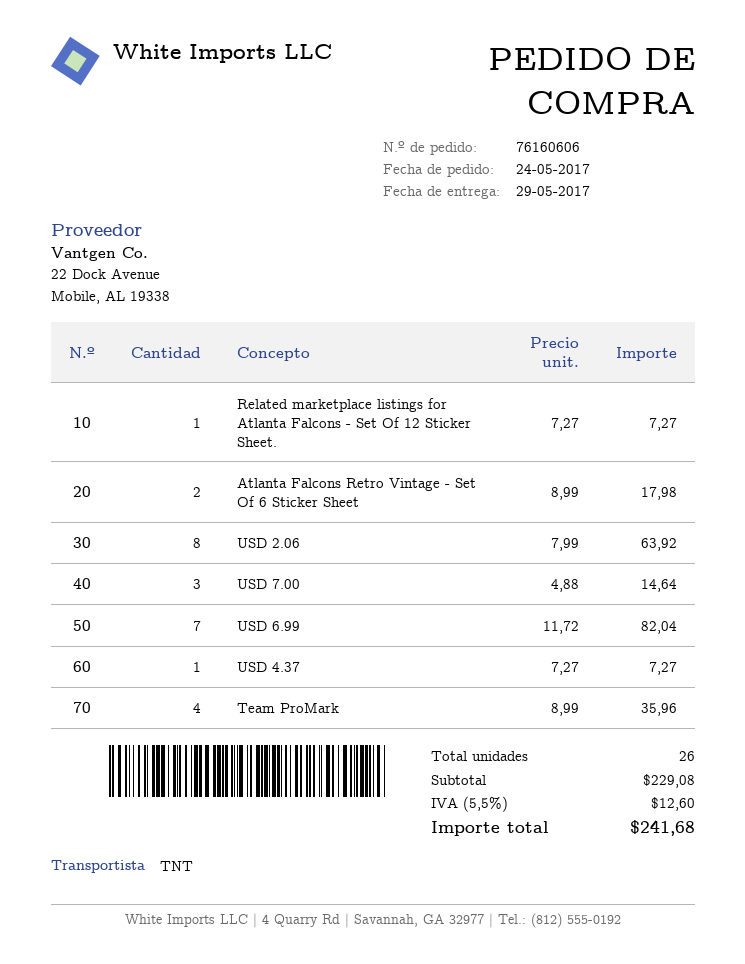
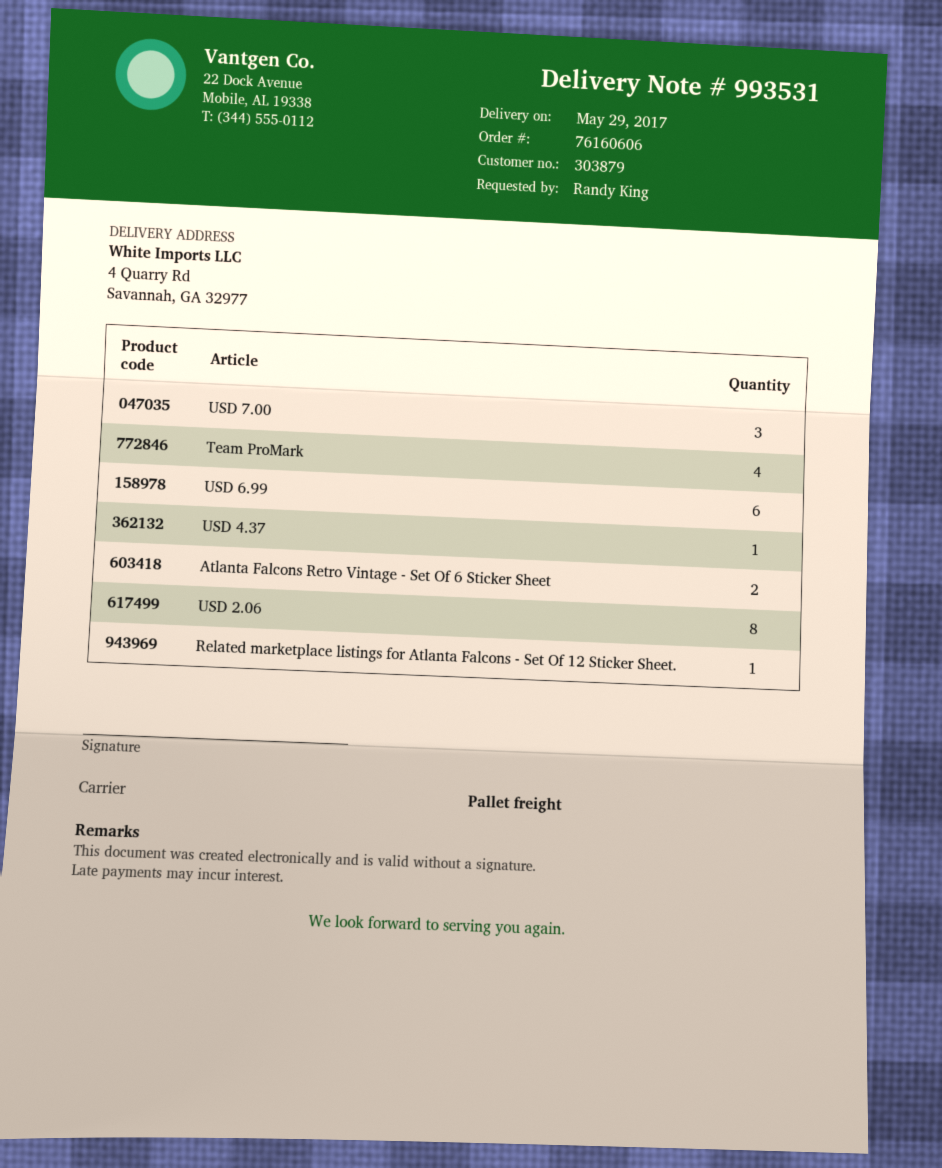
shipping method: TNT -> pallet freight
USD 6.99: 7 -> 6

